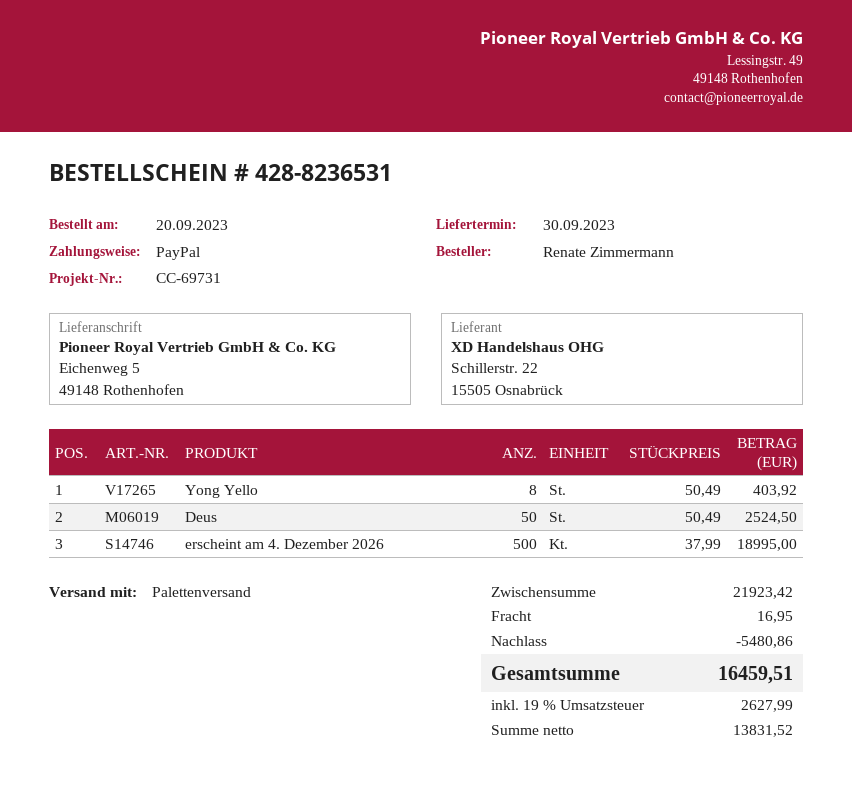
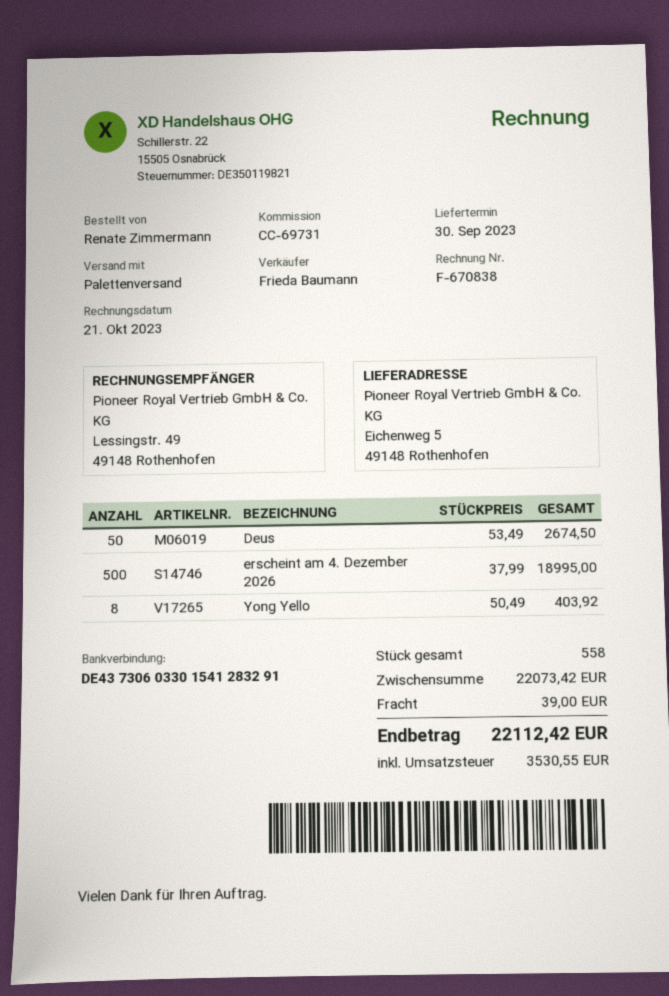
Deus: 50 x 50.49 = 2524.50 -> 50 x 53.49 = 2674.50
subtotal: 21923.42 -> 22073.42
discount: 5480.86 -> none
shipping: 16.95 -> 39.00
tax: 2627.99 -> 3530.55
total: 16459.51 -> 22112.42

